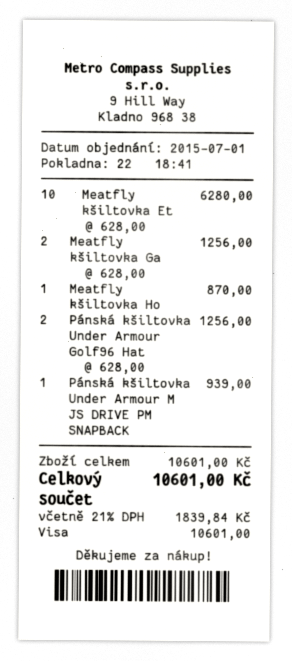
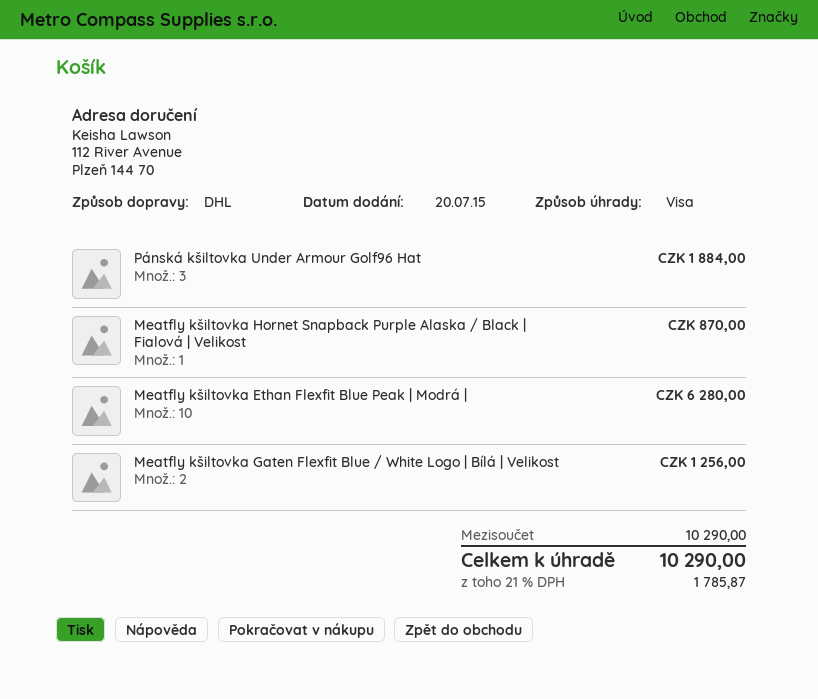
Pánská kšiltovka Under Armour Golf96 Hat: 2 for 1256.00 -> 3 for 1884.00
Pánská kšiltovka Under Armour M JS DRIVE PM SNAPBACK: 1 for 939.00 -> none
subtotal: 10601.00 -> 10290.00
tax: 21% = 1839.84 -> 21% = 1785.87
total: 10601.00 -> 10290.00

